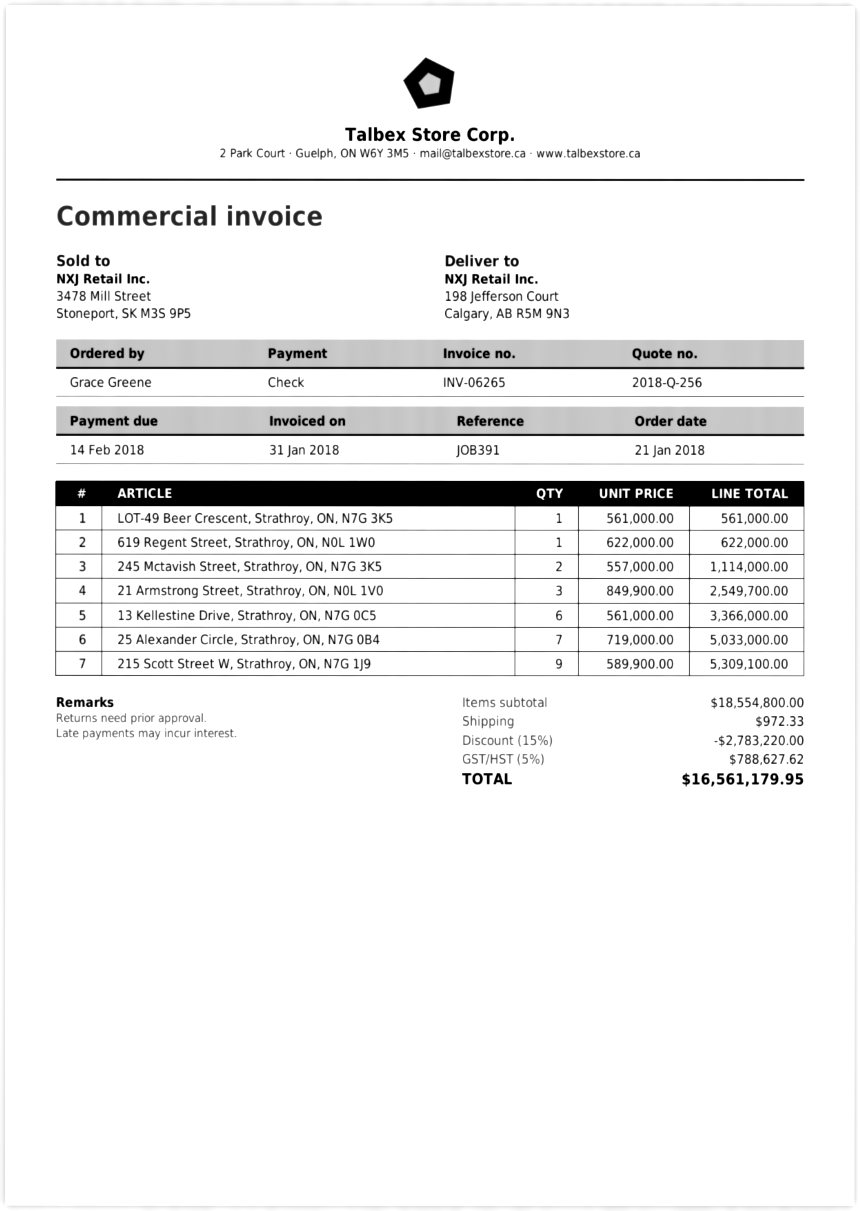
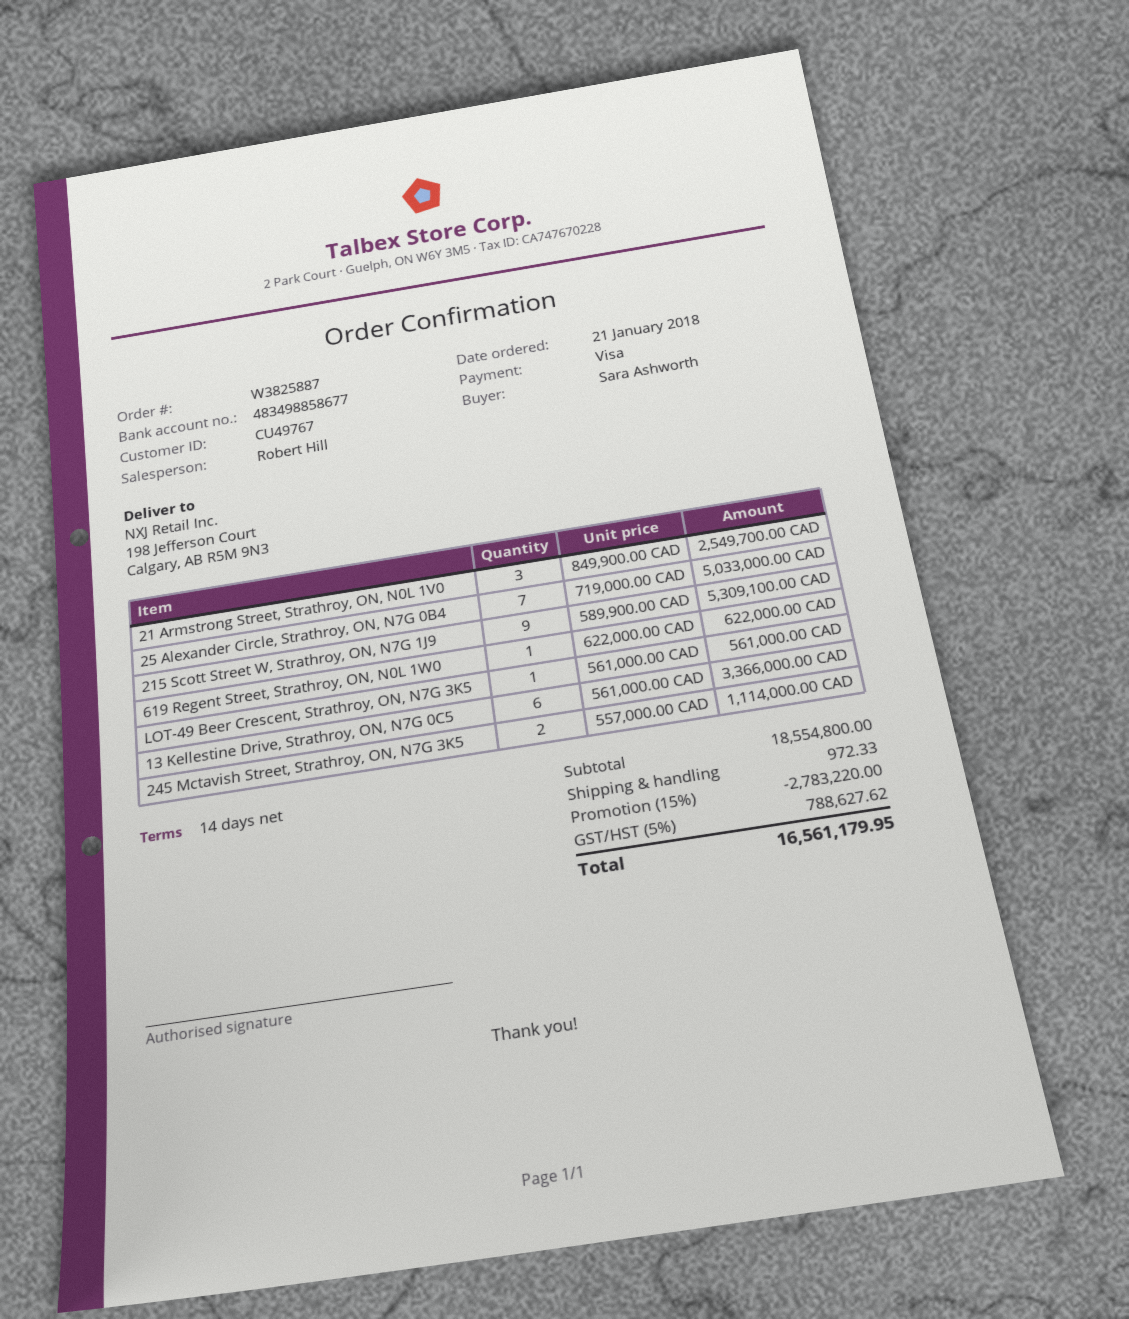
ordered by: Grace Greene -> Sara Ashworth
payment method: cheque -> Visa

